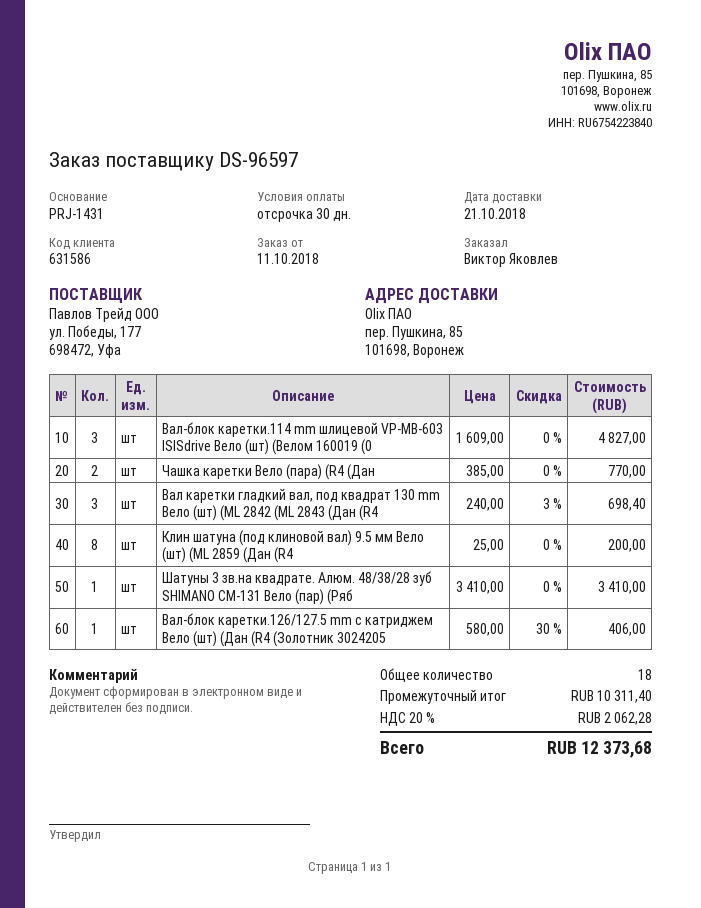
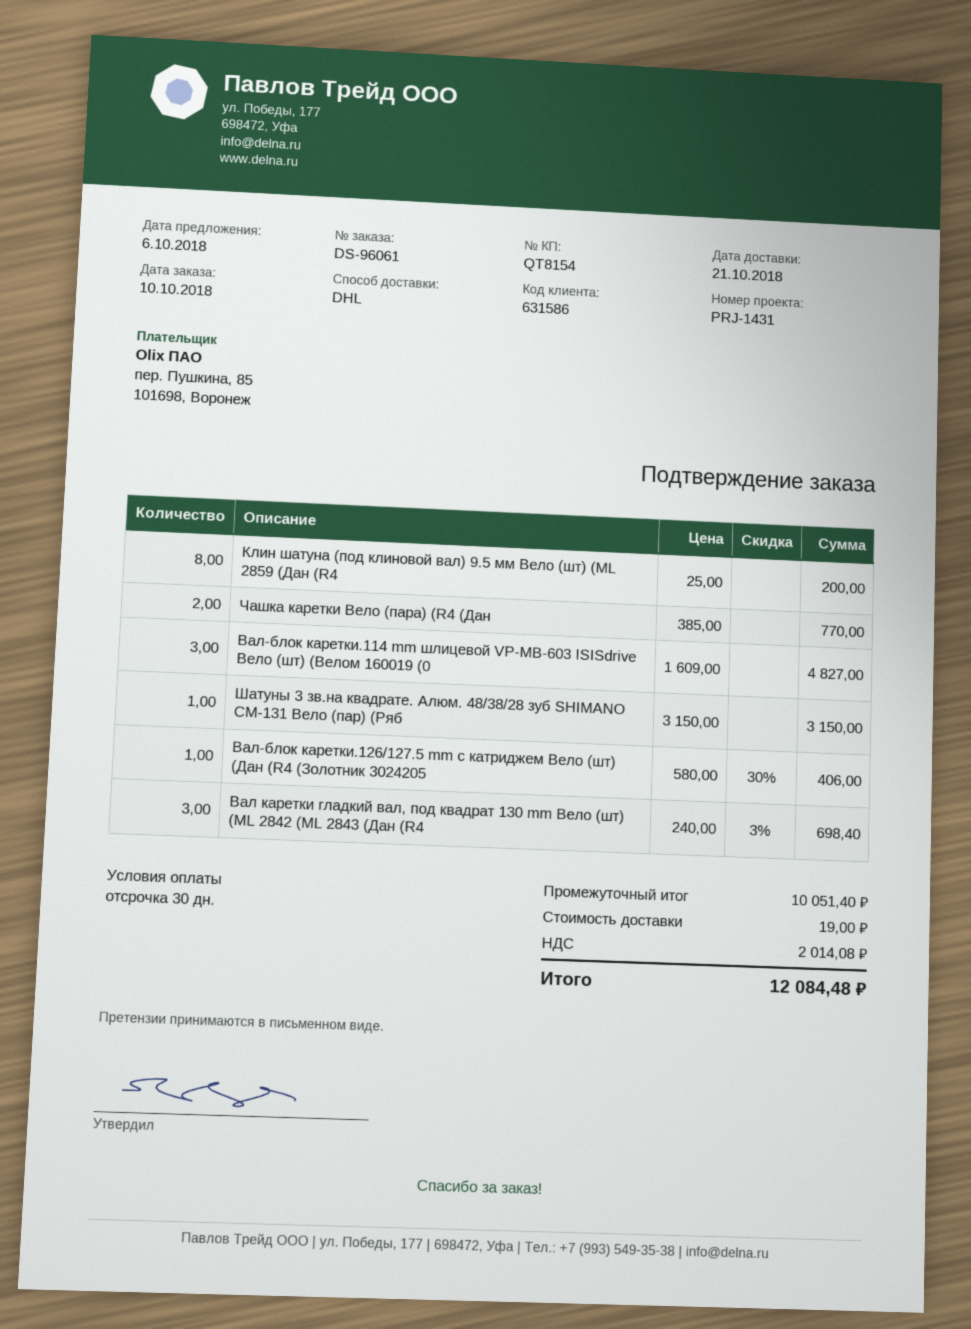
order number: DS-96597 -> DS-96061
order date: 2018-10-11 -> 2018-10-10
Шатуны 3 зв.на квадрате. Алюм. 48/38/28 зуб SHIMANO CM-131 Вело (пар) (Ряб: 1 x 3410.00 = 3410.00 -> 1 x 3150.00 = 3150.00
subtotal: 10311.40 -> 10051.40
shipping: none -> 19.00
tax: 2062.28 -> 2014.08
total: 12373.68 -> 12084.48

